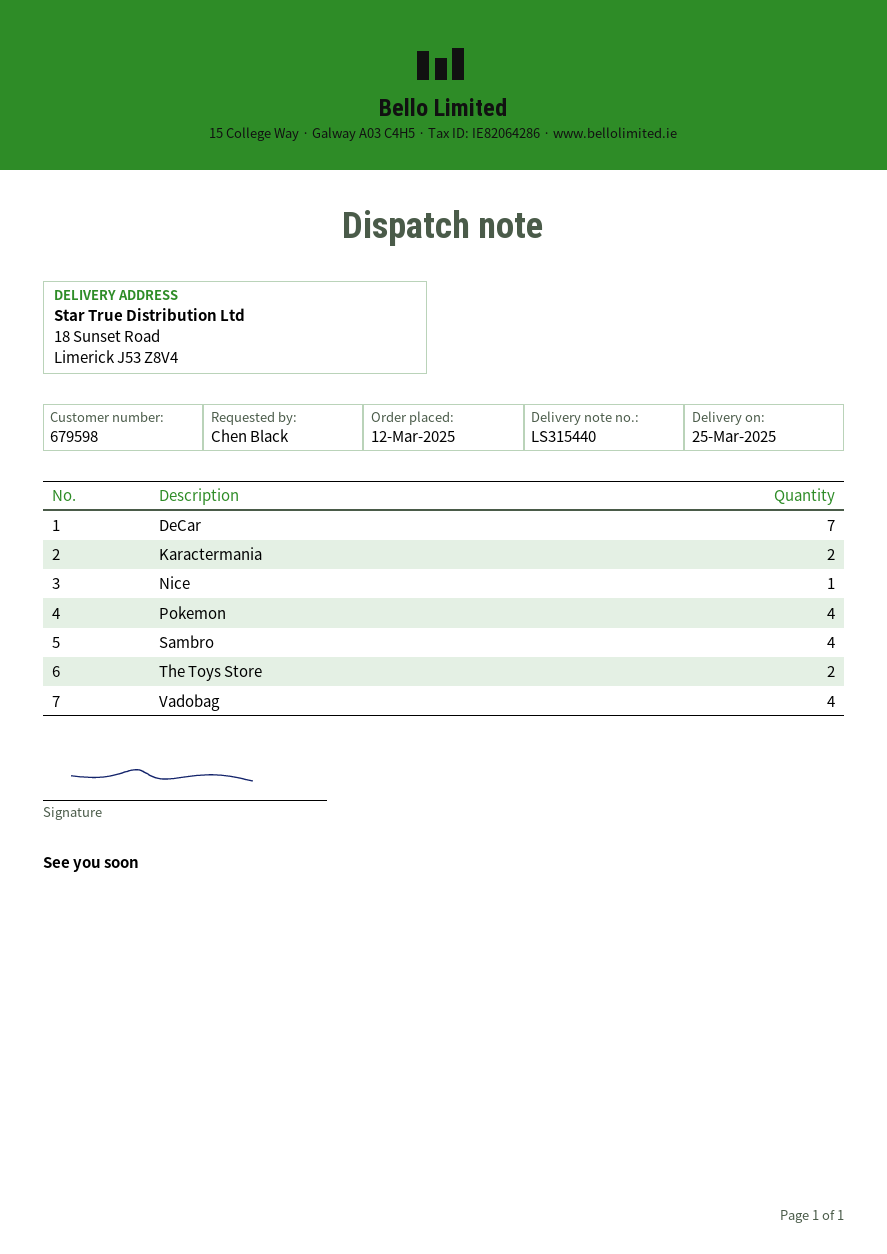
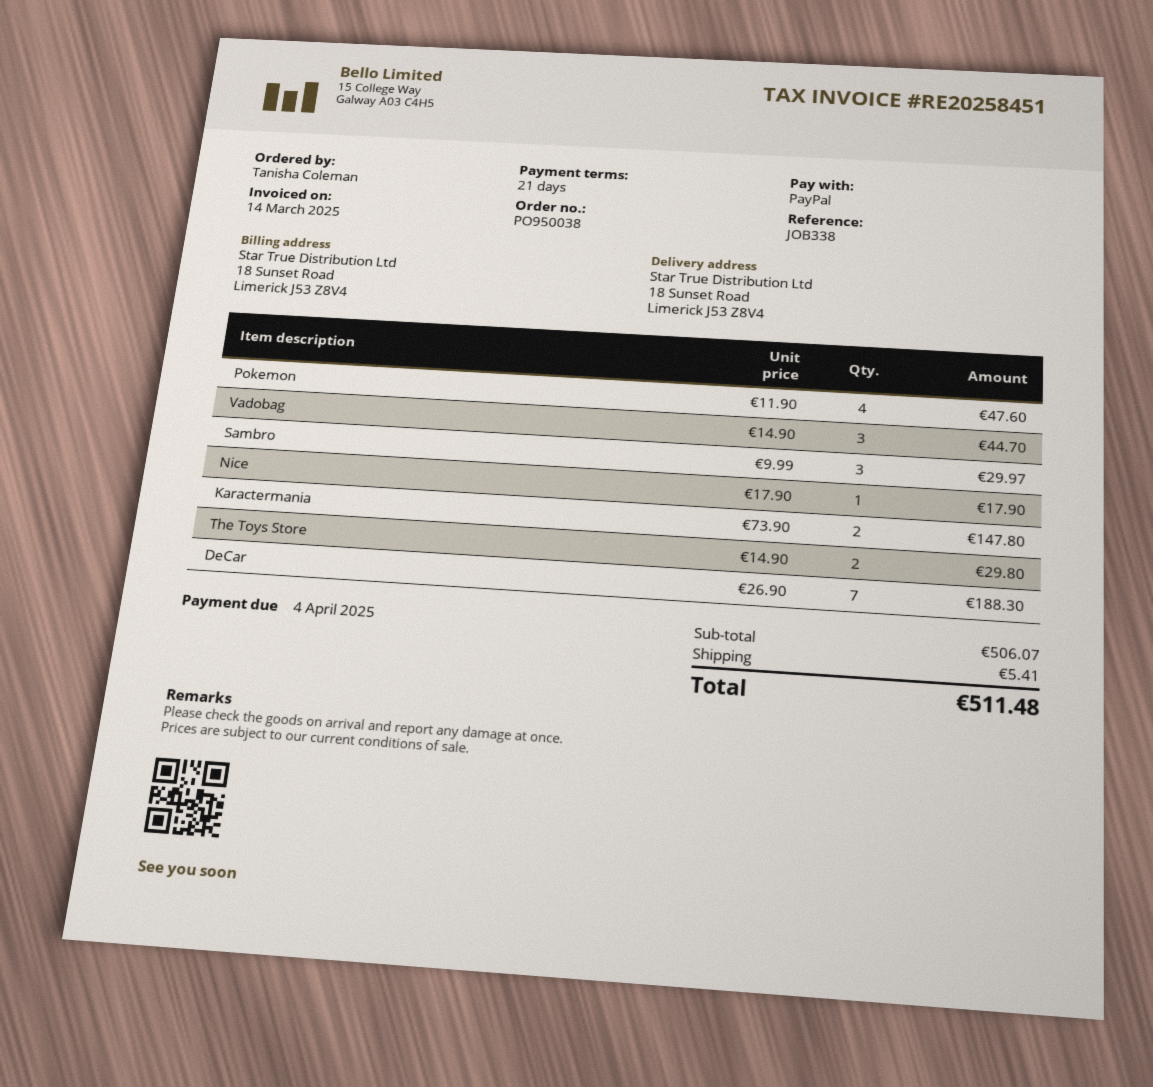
ordered by: Chen Black -> Tanisha Coleman
Sambro: 4 -> 3
Vadobag: 4 -> 3

